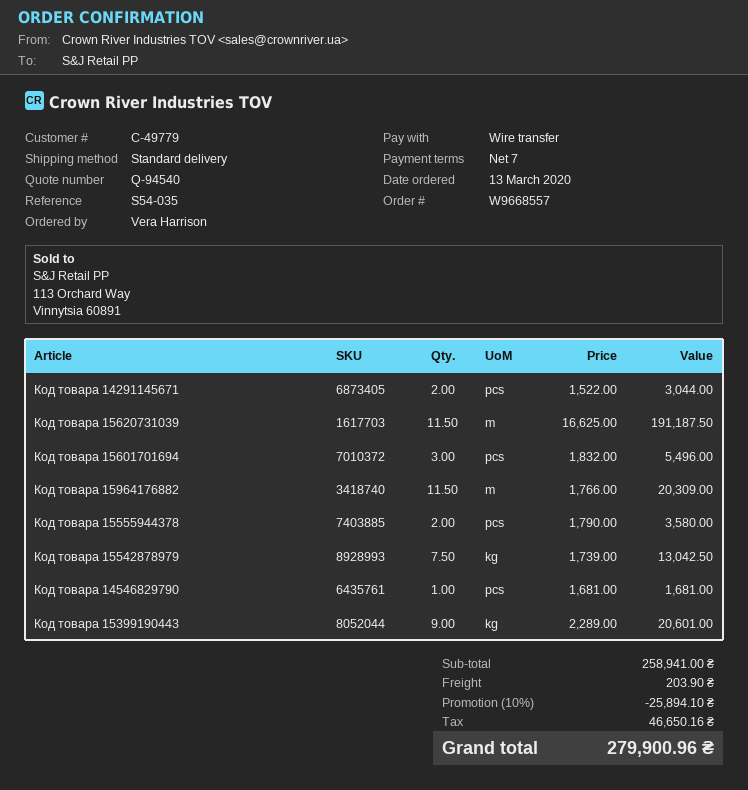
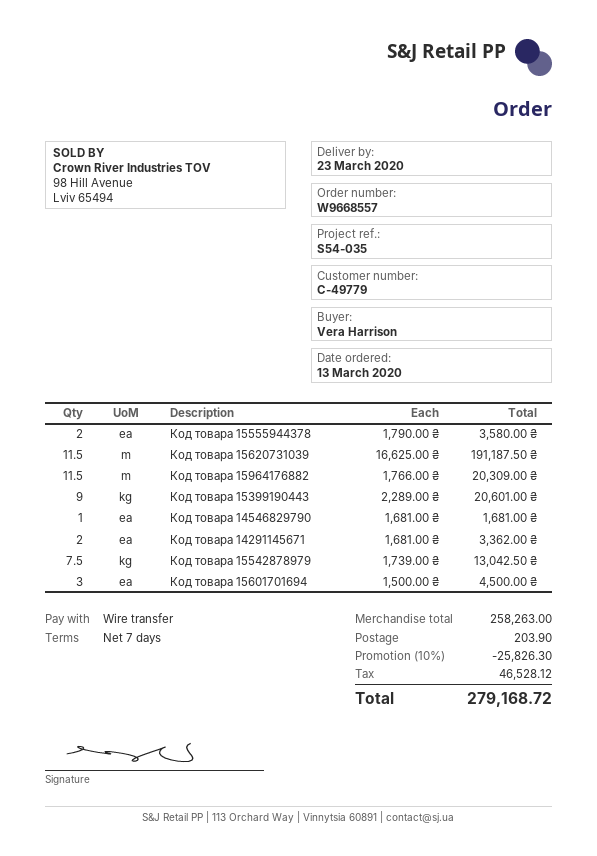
Код товара 14291145671: 2 x 1522.00 = 3044.00 -> 2 x 1681.00 = 3362.00
Код товара 15601701694: 3 x 1832.00 = 5496.00 -> 3 x 1500.00 = 4500.00
subtotal: 258941.00 -> 258263.00
discount: 10% = 25894.10 -> 10% = 25826.30
tax: 46650.16 -> 46528.12
total: 279900.96 -> 279168.72

